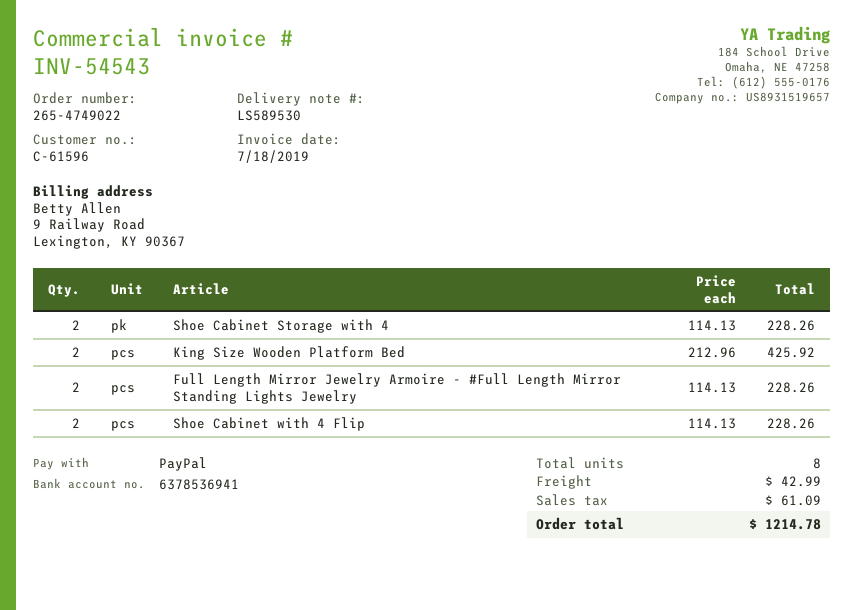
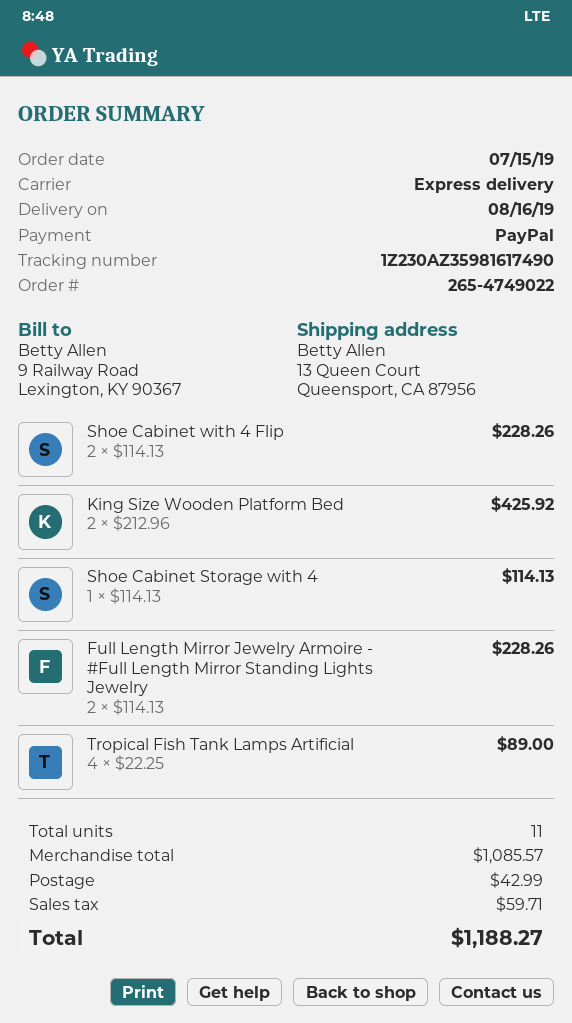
Shoe Cabinet Storage with 4: 2 x 114.13 = 228.26 -> 1 x 114.13 = 114.13
Tropical Fish Tank Lamps Artificial: none -> 4 x 22.25 = 89.00
total quantity: 8 -> 11
tax: 61.09 -> 59.71
total: 1214.78 -> 1188.27

